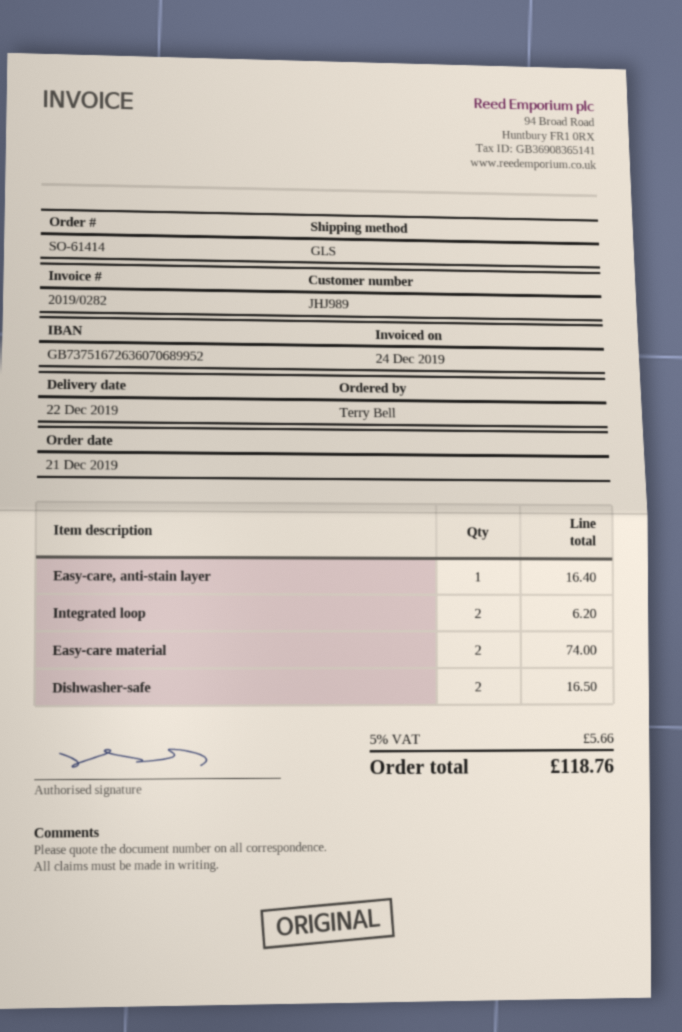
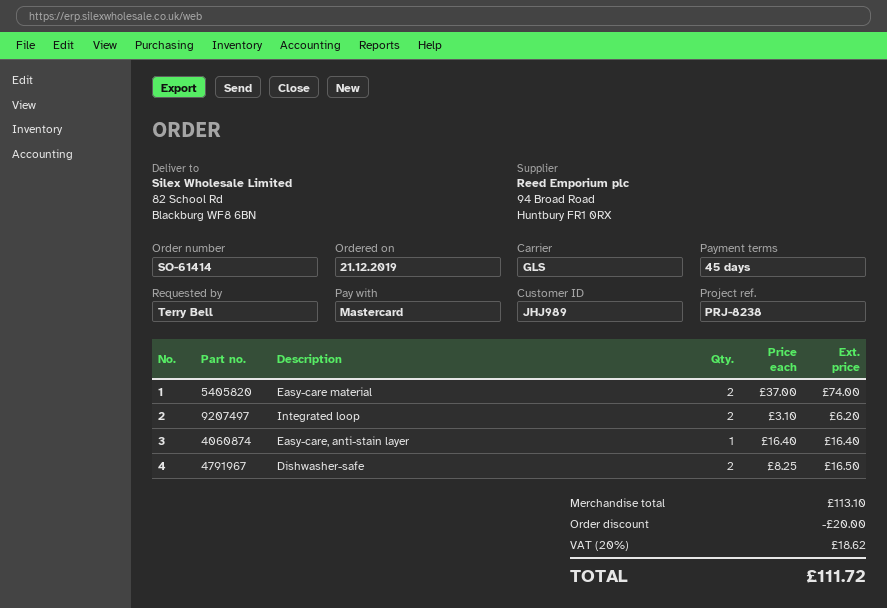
discount: none -> 20.00
tax: 5% = 5.66 -> 20% = 18.62
total: 118.76 -> 111.72

